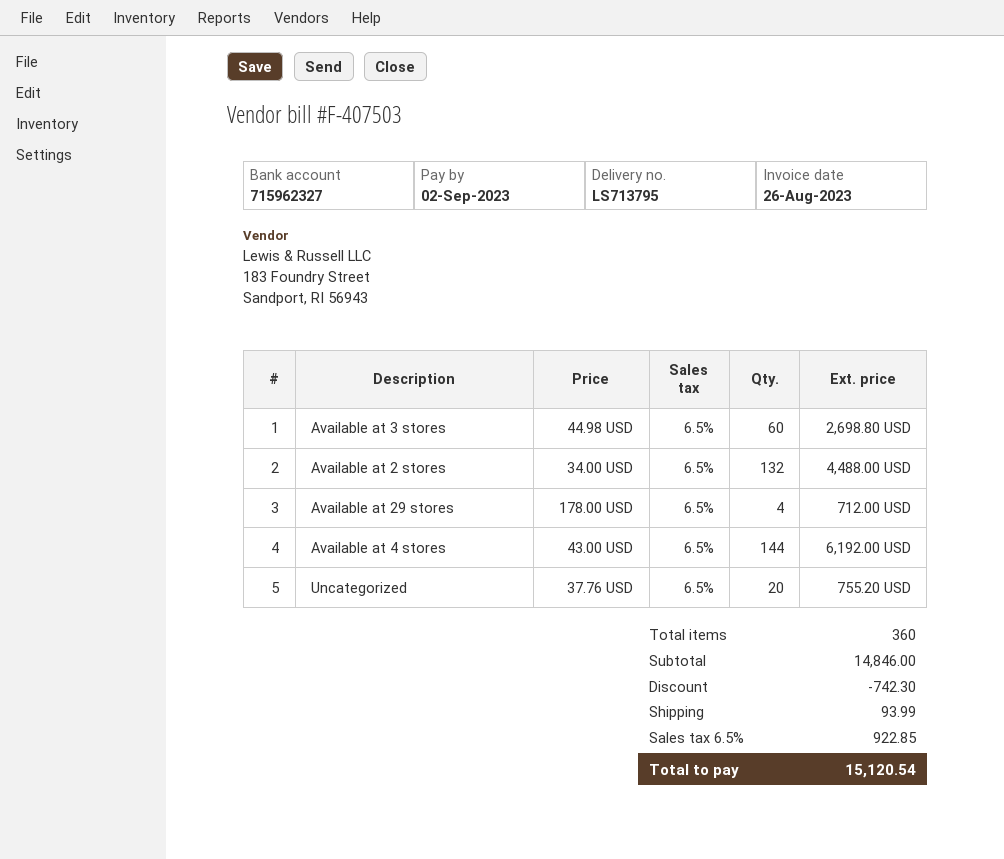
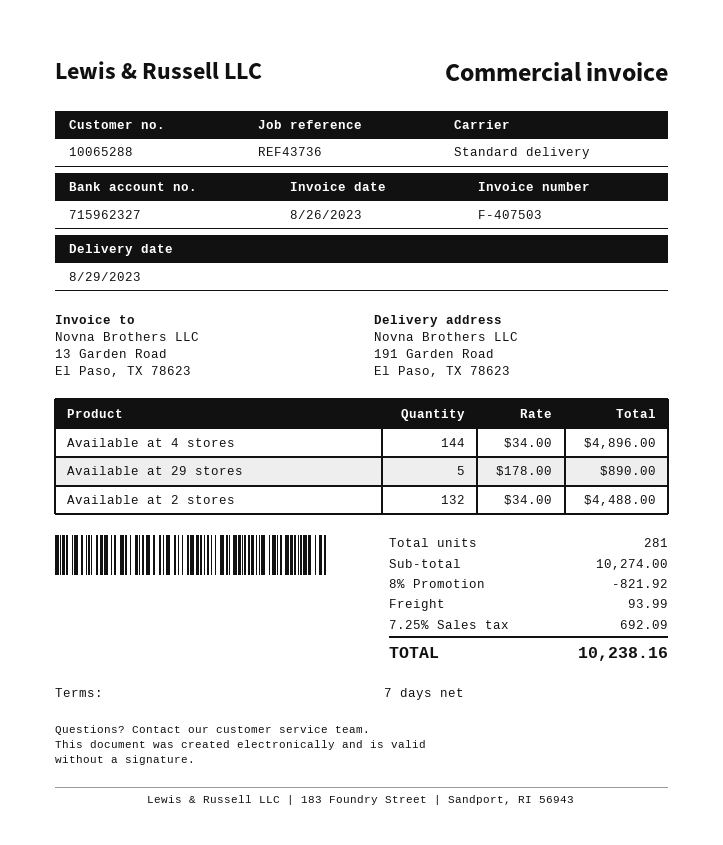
Available at 3 stores: 60 x 44.98 = 2698.80 -> none
Available at 29 stores: 4 x 178.00 = 712.00 -> 5 x 178.00 = 890.00
Available at 4 stores: 144 x 43.00 = 6192.00 -> 144 x 34.00 = 4896.00
Uncategorized: 20 x 37.76 = 755.20 -> none
total quantity: 360 -> 281
subtotal: 14846.00 -> 10274.00
discount: 742.30 -> 821.92
tax: 6.5% = 922.85 -> 7.25% = 692.09
total: 15120.54 -> 10238.16

